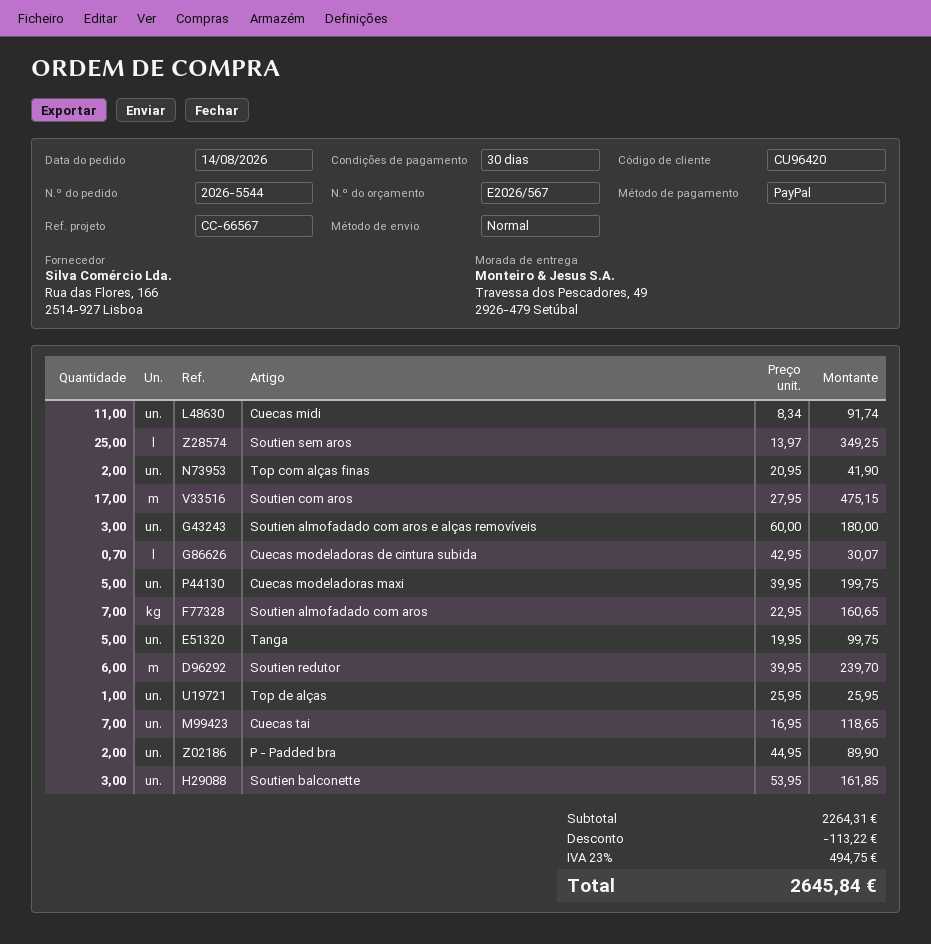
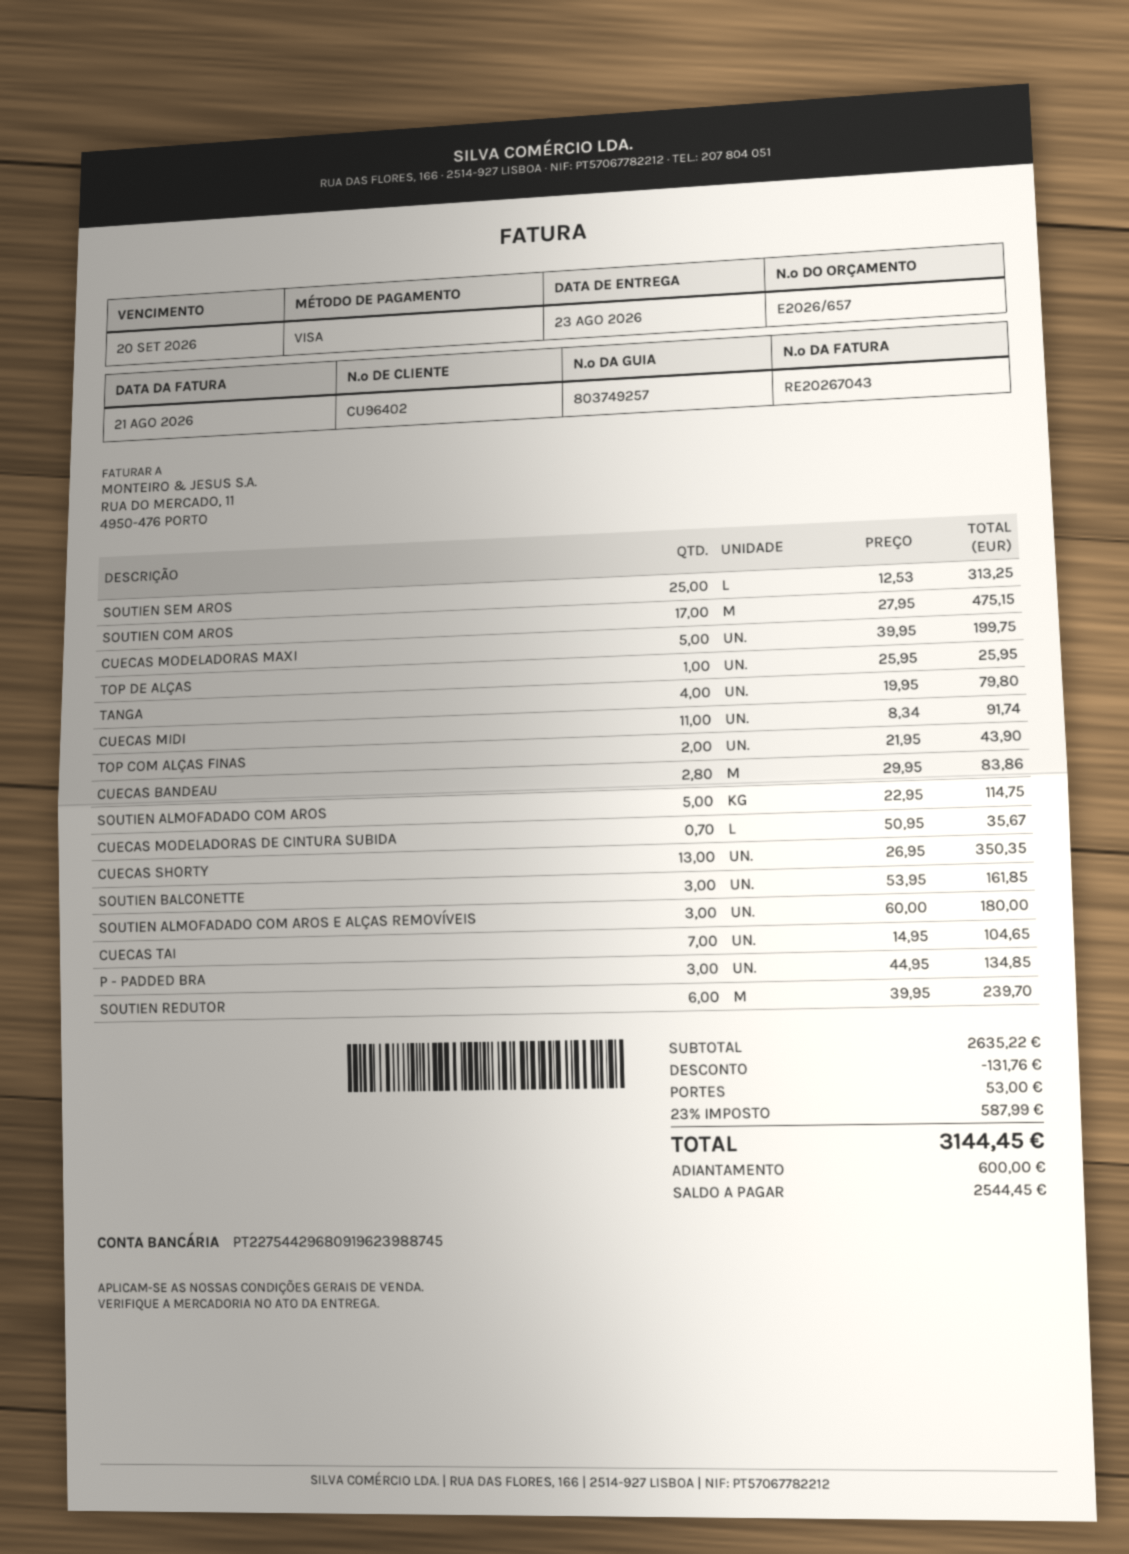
quote number: E2026/567 -> E2026/657
customer number: CU96420 -> CU96402
payment method: PayPal -> Visa
Soutien sem aros: 25 x 13.97 = 349.25 -> 25 x 12.53 = 313.25
Top com alças finas: 2 x 20.95 = 41.90 -> 2 x 21.95 = 43.90
Cuecas modeladoras de cintura subida: 0.7 x 42.95 = 30.07 -> 0.7 x 50.95 = 35.67
Soutien almofadado com aros: 7 x 22.95 = 160.65 -> 5 x 22.95 = 114.75
Tanga: 5 x 19.95 = 99.75 -> 4 x 19.95 = 79.80
Cuecas tai: 7 x 16.95 = 118.65 -> 7 x 14.95 = 104.65
P - Padded bra: 2 x 44.95 = 89.90 -> 3 x 44.95 = 134.85
CUECAS BANDEAU: none -> 2.8 x 29.95 = 83.86
CUECAS SHORTY: none -> 13 x 26.95 = 350.35
subtotal: 2264.31 -> 2635.22
discount: 113.22 -> 131.76
shipping: none -> 53.00
tax: 23% = 494.75 -> 23% = 587.99
total: 2645.84 -> 3144.45

